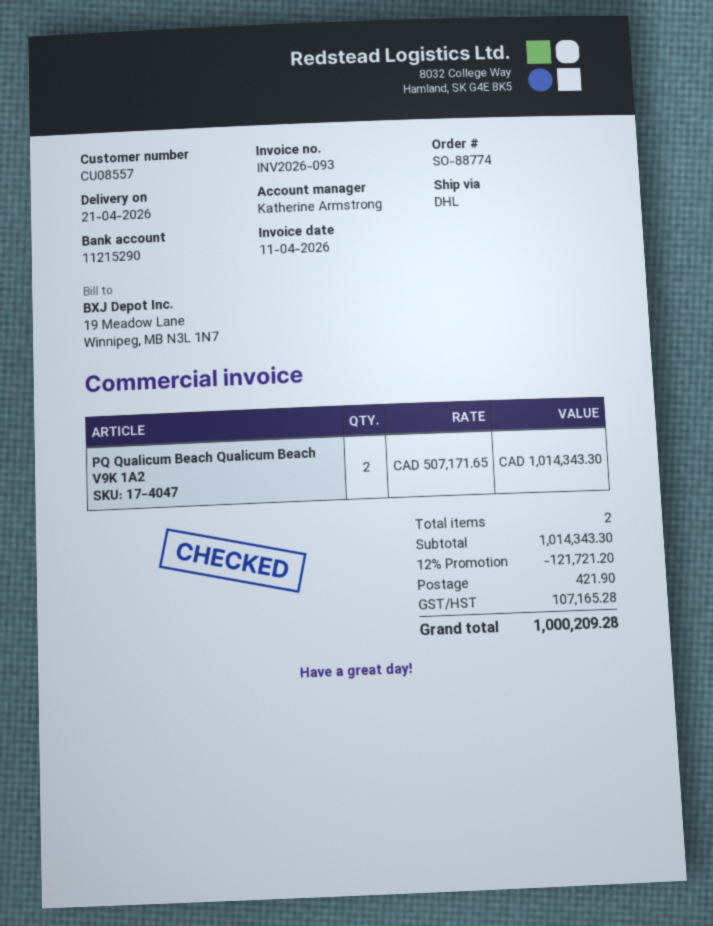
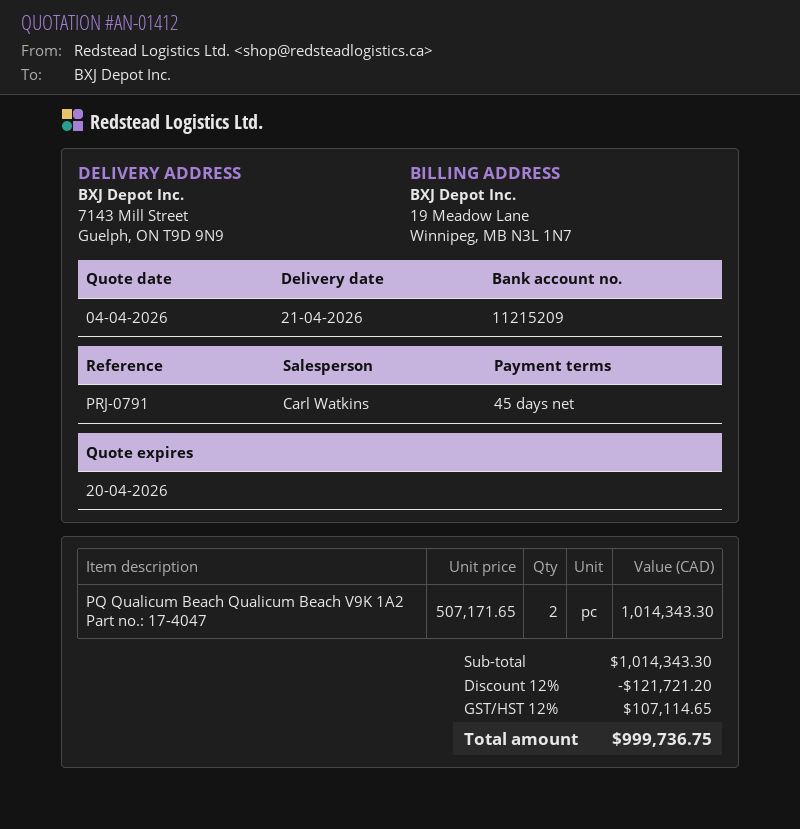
sales rep: Katherine Armstrong -> Carl Watkins
bank account: 11215290 -> 11215209
shipping: 421.90 -> none
tax: 107165.28 -> 107114.65
total: 1000209.28 -> 999736.75

